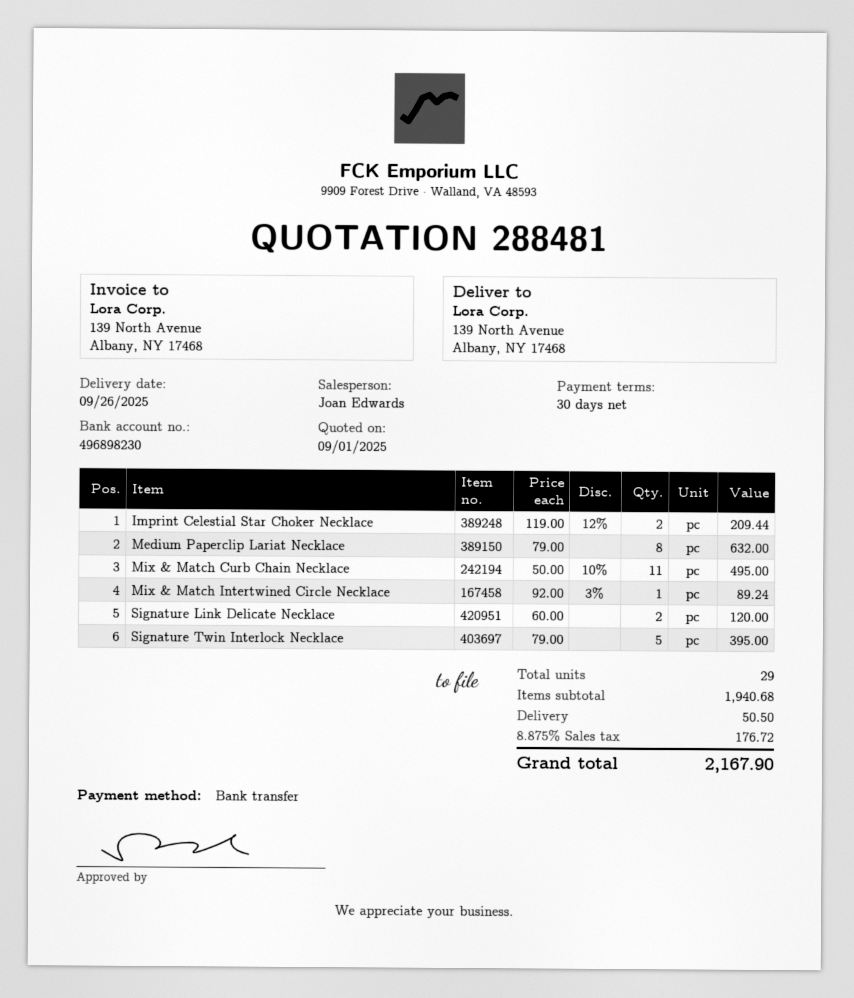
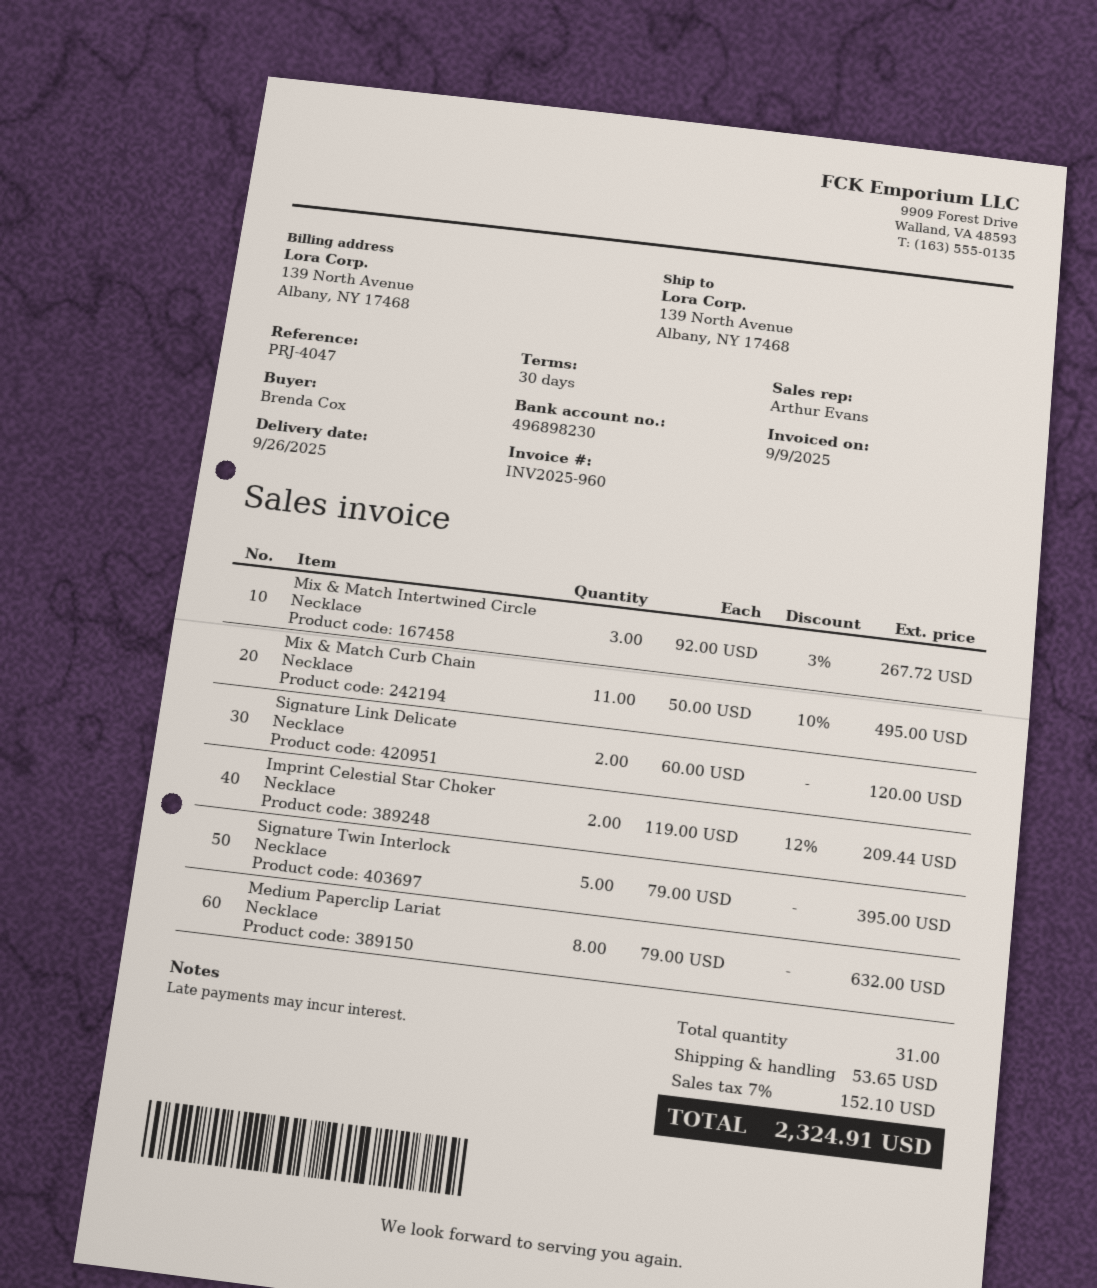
sales rep: Joan Edwards -> Arthur Evans
Mix & Match Intertwined Circle Necklace: 1 x 92.00 - 3% = 89.24 -> 3 x 92.00 - 3% = 267.72
total quantity: 29 -> 31
shipping: 50.50 -> 53.65
tax: 8.875% = 176.72 -> 7% = 152.10
total: 2167.90 -> 2324.91

